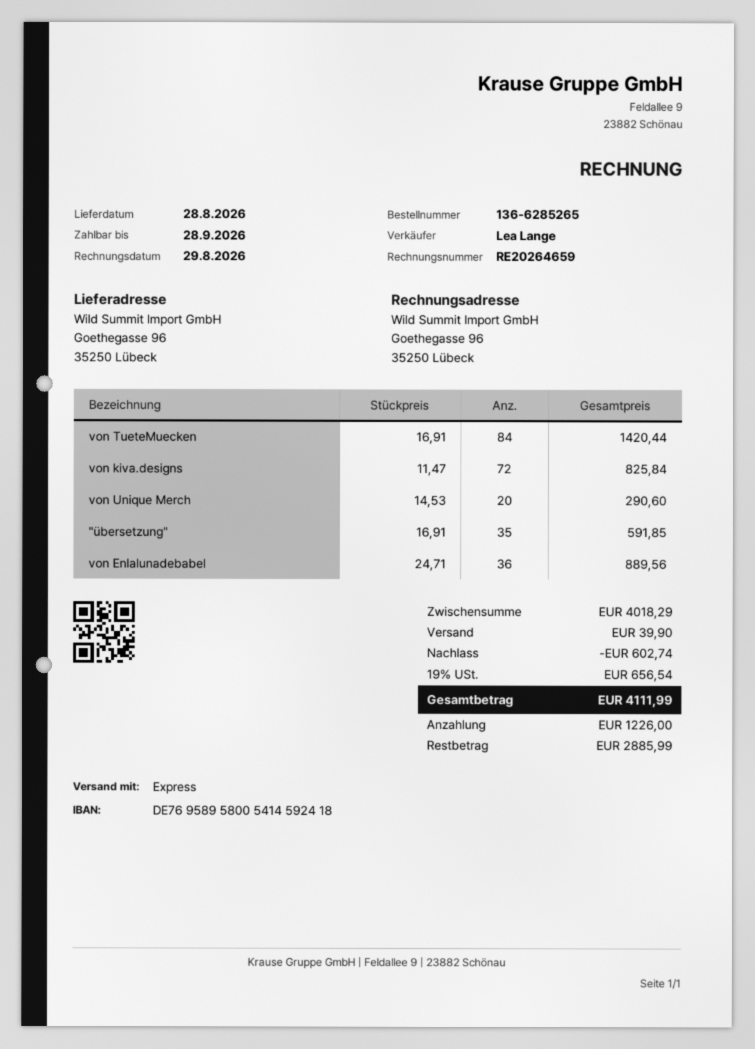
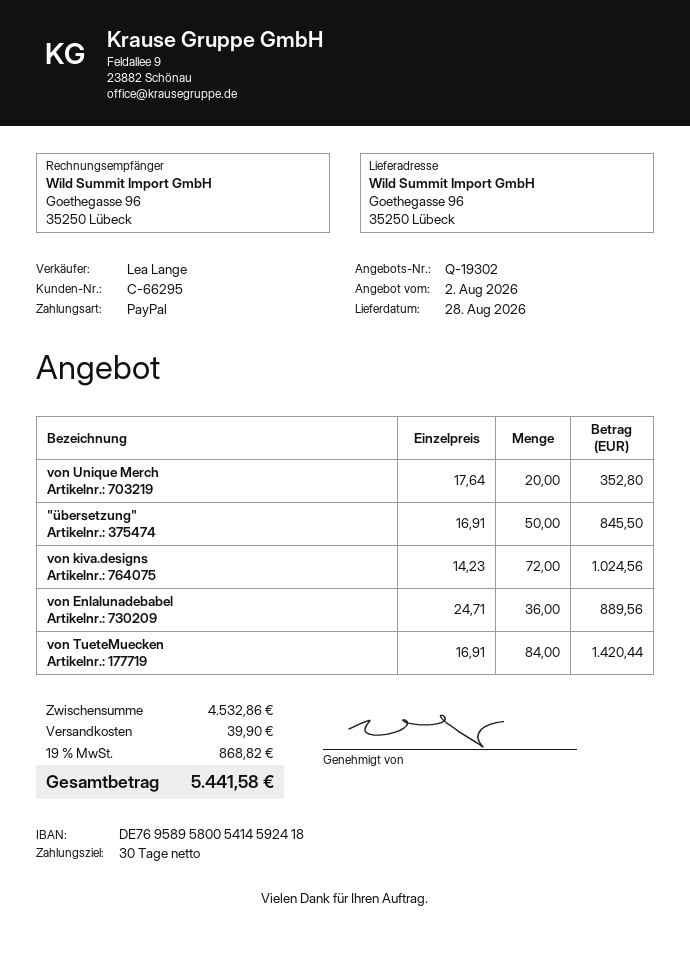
von kiva.designs: 72 x 11.47 = 825.84 -> 72 x 14.23 = 1024.56
von Unique Merch: 20 x 14.53 = 290.60 -> 20 x 17.64 = 352.80
"übersetzung": 35 x 16.91 = 591.85 -> 50 x 16.91 = 845.50
subtotal: 4018.29 -> 4532.86
discount: 602.74 -> none
tax: 19% = 656.54 -> 19% = 868.82
total: 4111.99 -> 5441.58

